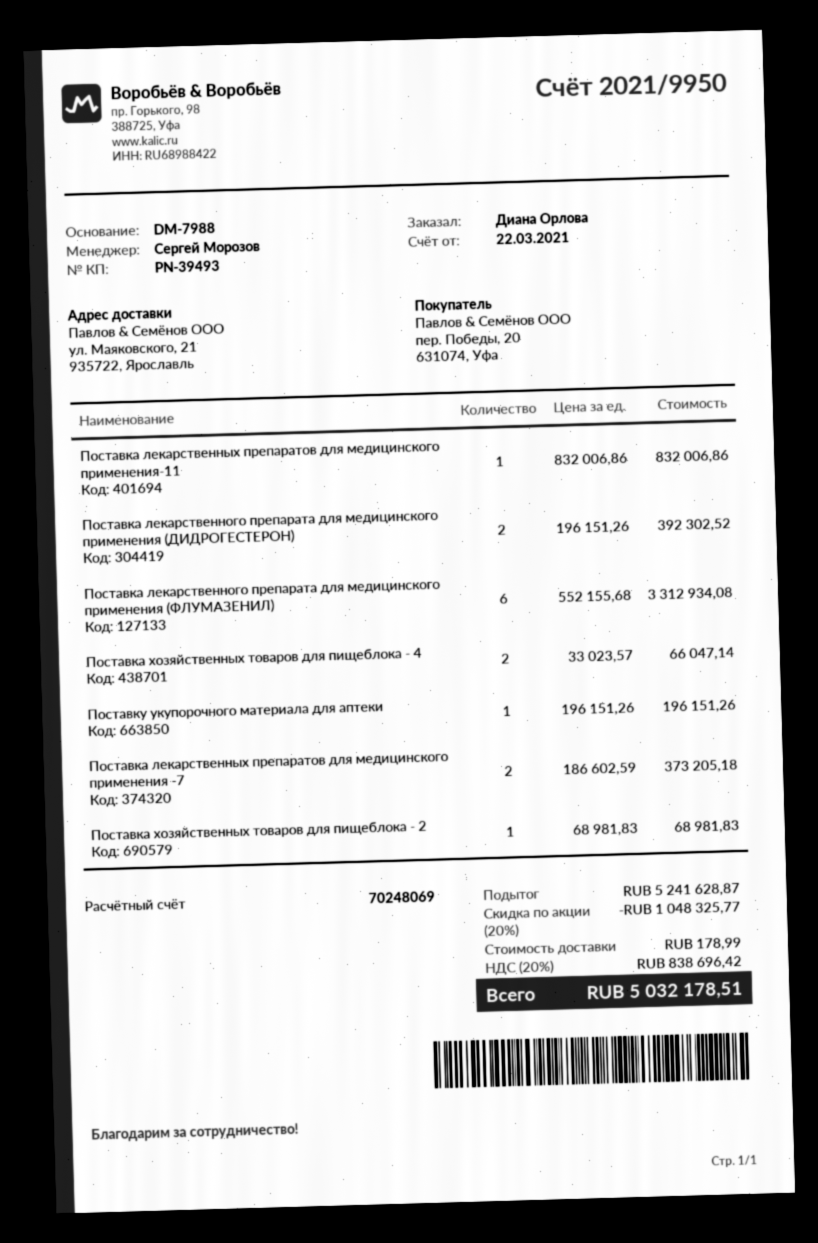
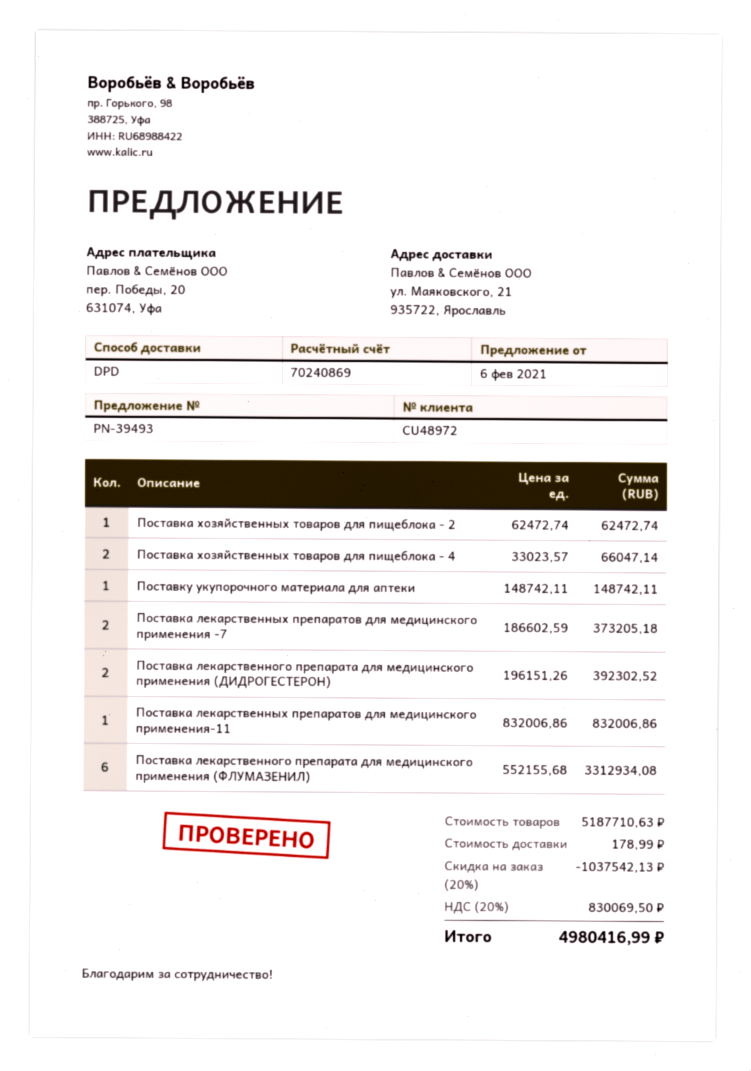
bank account: 70248069 -> 70240869
Поставку укупорочного материала для аптеки: 1 x 196151.26 = 196151.26 -> 1 x 148742.11 = 148742.11
Поставка хозяйственных товаров для пищеблока - 2: 1 x 68981.83 = 68981.83 -> 1 x 62472.74 = 62472.74
subtotal: 5241628.87 -> 5187710.63
discount: 20% = 1048325.77 -> 20% = 1037542.13
tax: 20% = 838696.42 -> 20% = 830069.50
total: 5032178.51 -> 4980416.99

